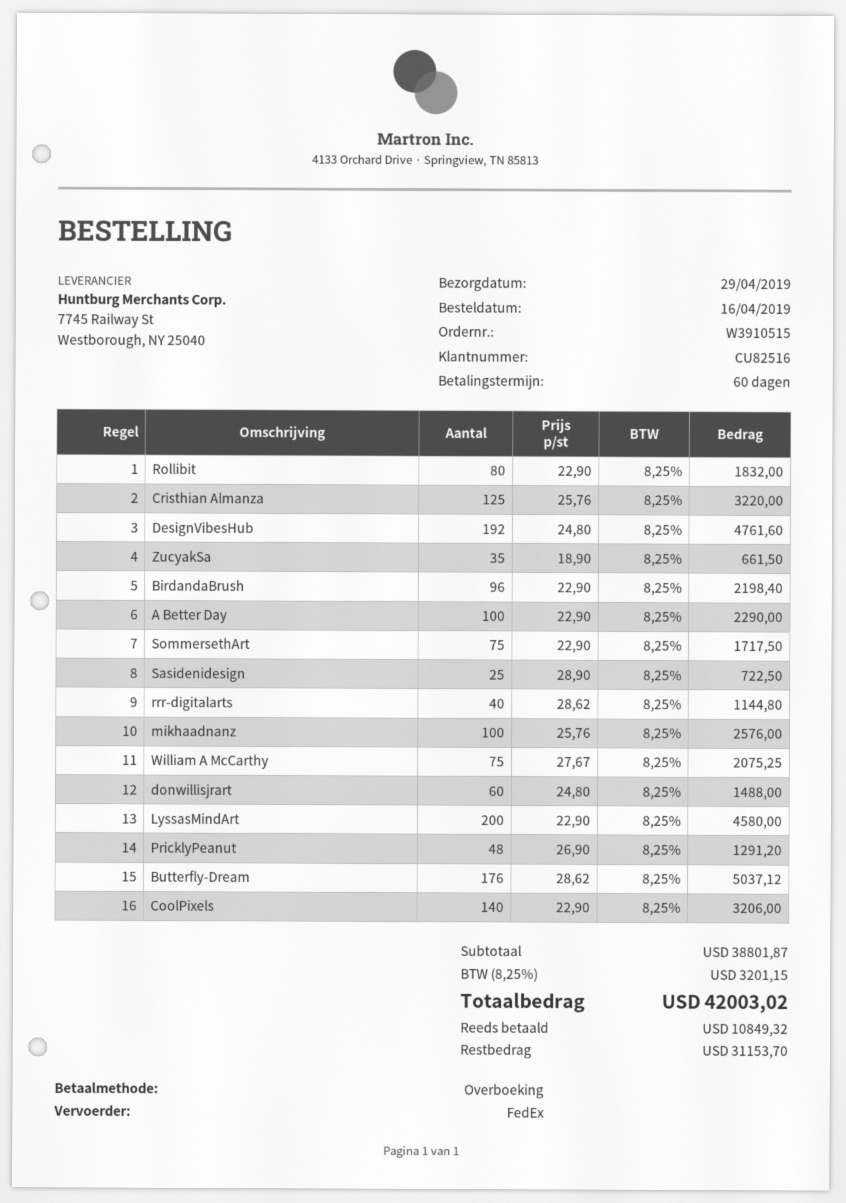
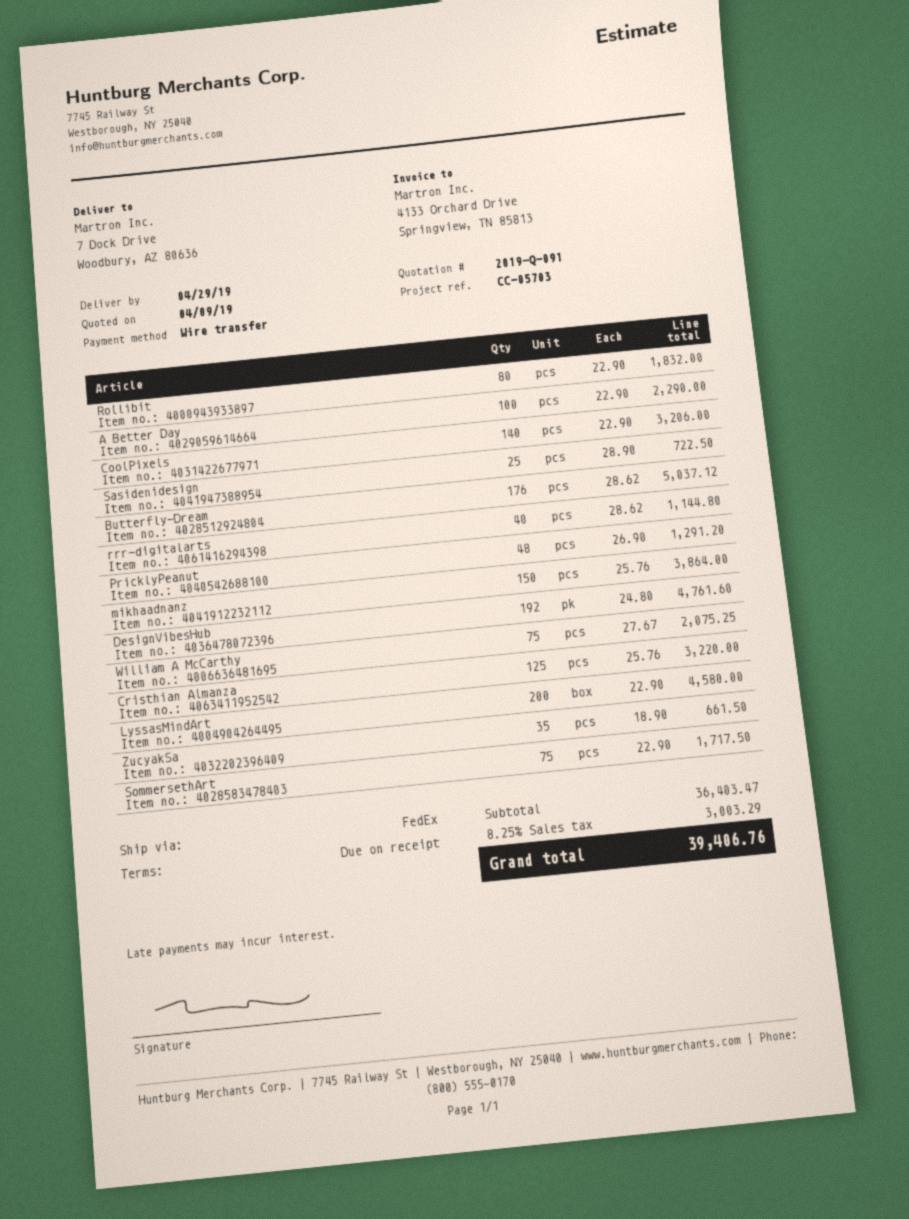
payment terms: 60 days -> on receipt
BirdandaBrush: 96 x 22.90 = 2198.40 -> none
mikhaadnanz: 100 x 25.76 = 2576.00 -> 150 x 25.76 = 3864.00
donwillisjrart: 60 x 24.80 = 1488.00 -> none
subtotal: 38801.87 -> 36403.47
tax: 8.25% = 3201.15 -> 8.25% = 3003.29
total: 42003.02 -> 39406.76

